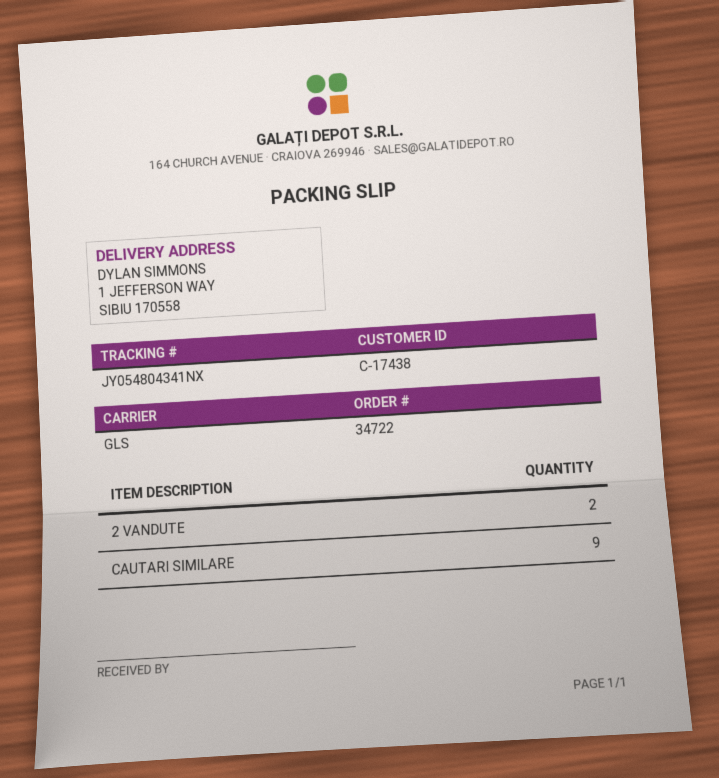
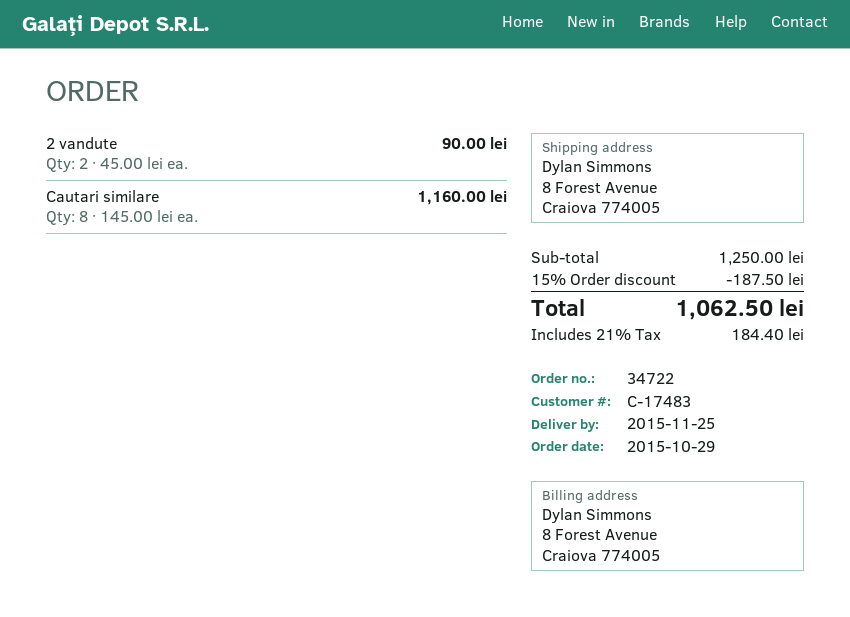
customer number: C-17438 -> C-17483
ship to: 1 JEFFERSON WAY, SIBIU 170558 -> 8 Forest Avenue, Craiova 774005
CAUTARI SIMILARE: 9 -> 8

